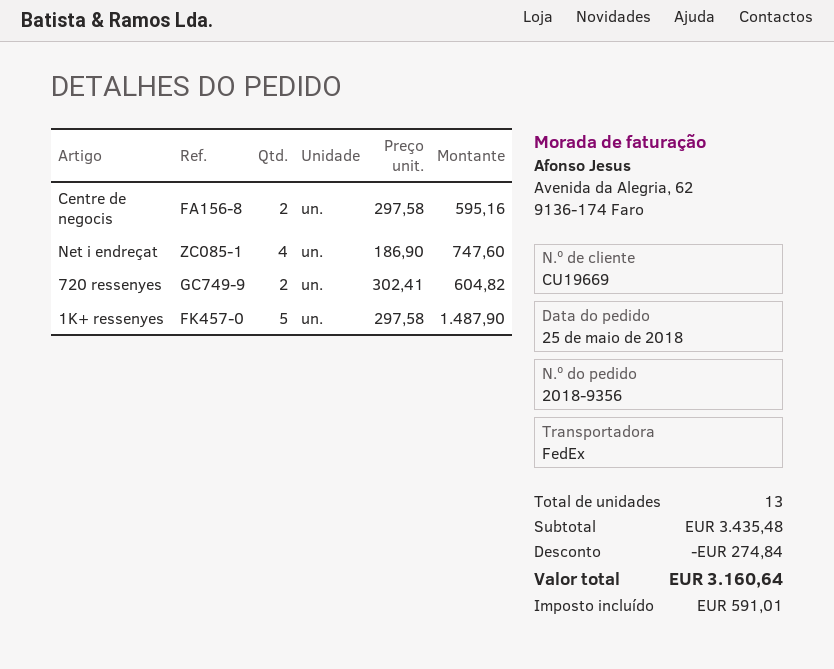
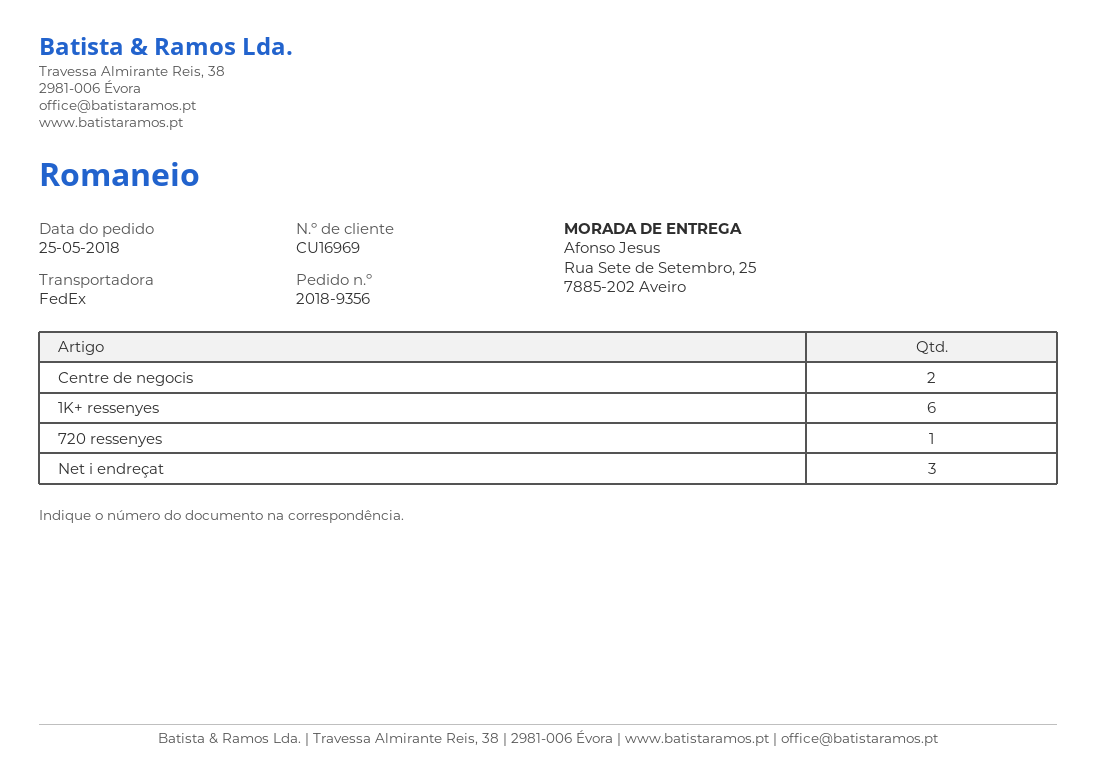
customer number: CU19669 -> CU16969
Net i endreçat: 4 -> 3
720 ressenyes: 2 -> 1
1K+ ressenyes: 5 -> 6

